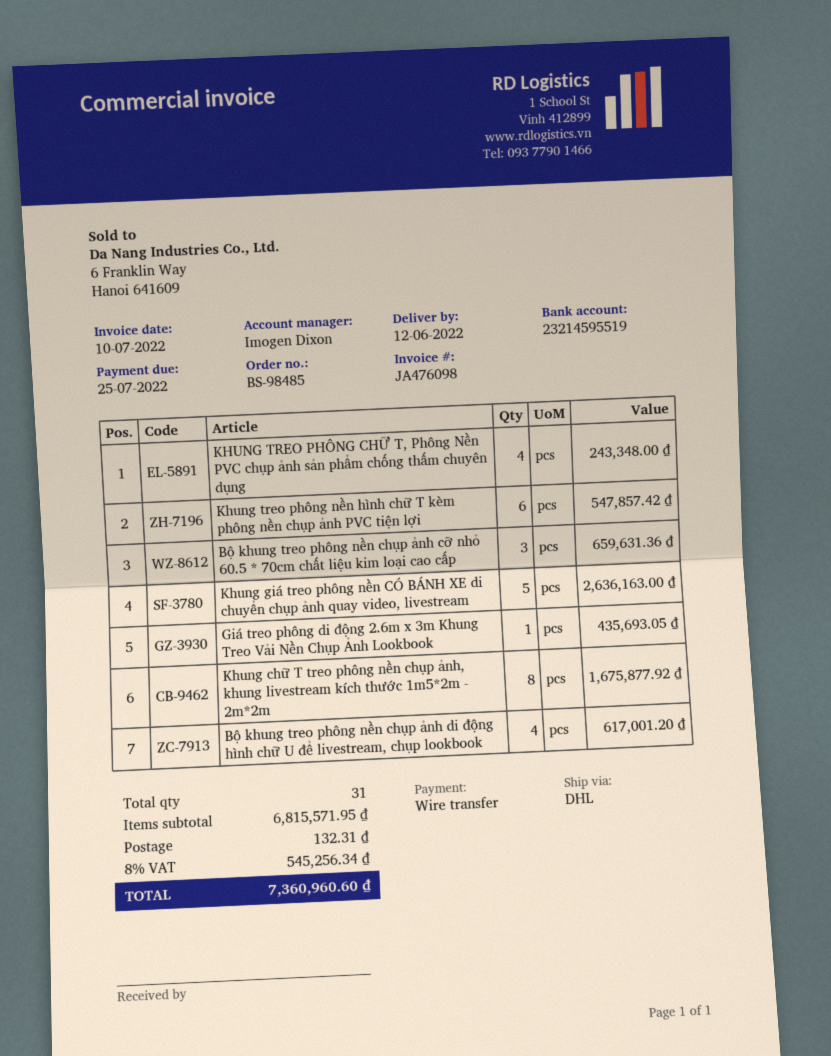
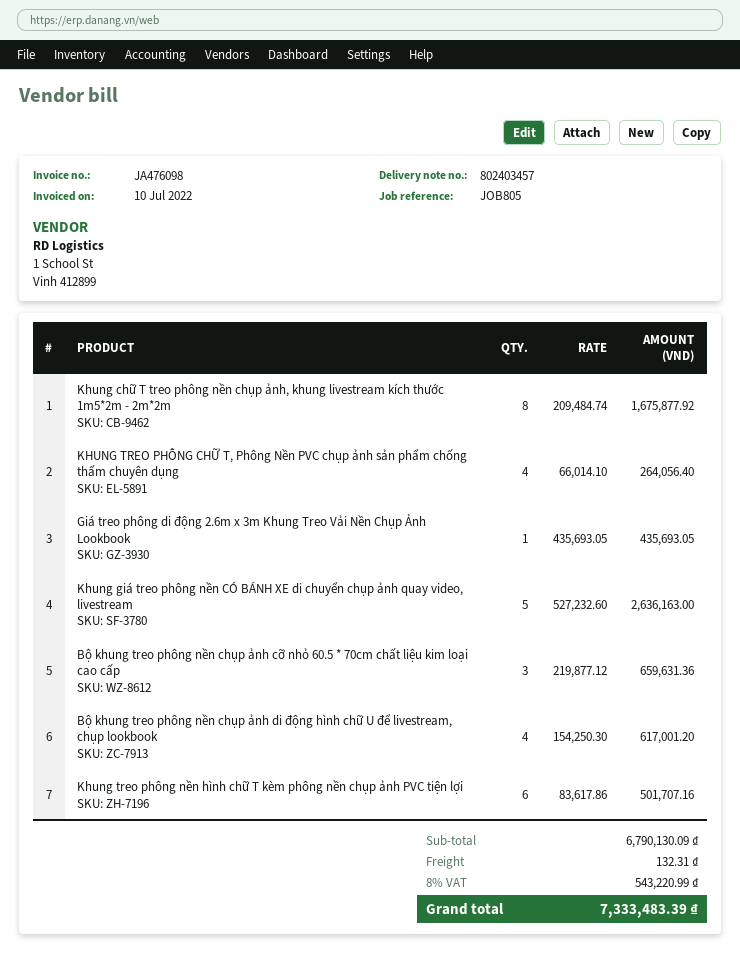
KHUNG TREO PHÔNG CHỮ T, Phông Nền PVC chụp ảnh sản phẩm chống thấm chuyên dụng: 4 for 243348.00 -> 4 for 264056.40
Khung treo phông nền hình chữ T kèm phông nền chụp ảnh PVC tiện lợi: 6 for 547857.42 -> 6 for 501707.16
subtotal: 6815571.95 -> 6790130.09
tax: 8% = 545256.34 -> 8% = 543220.99
total: 7360960.60 -> 7333483.39

